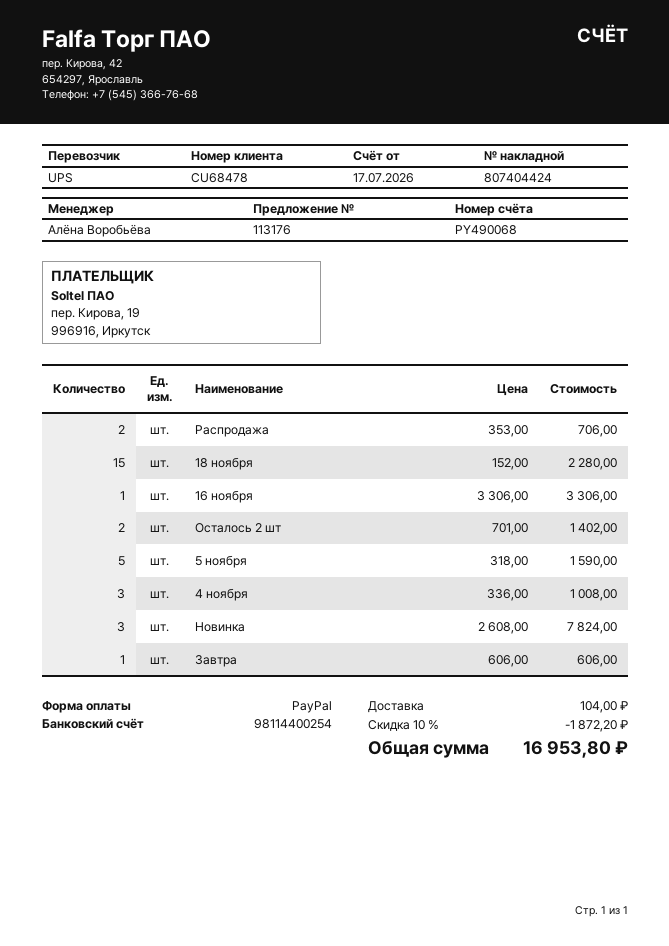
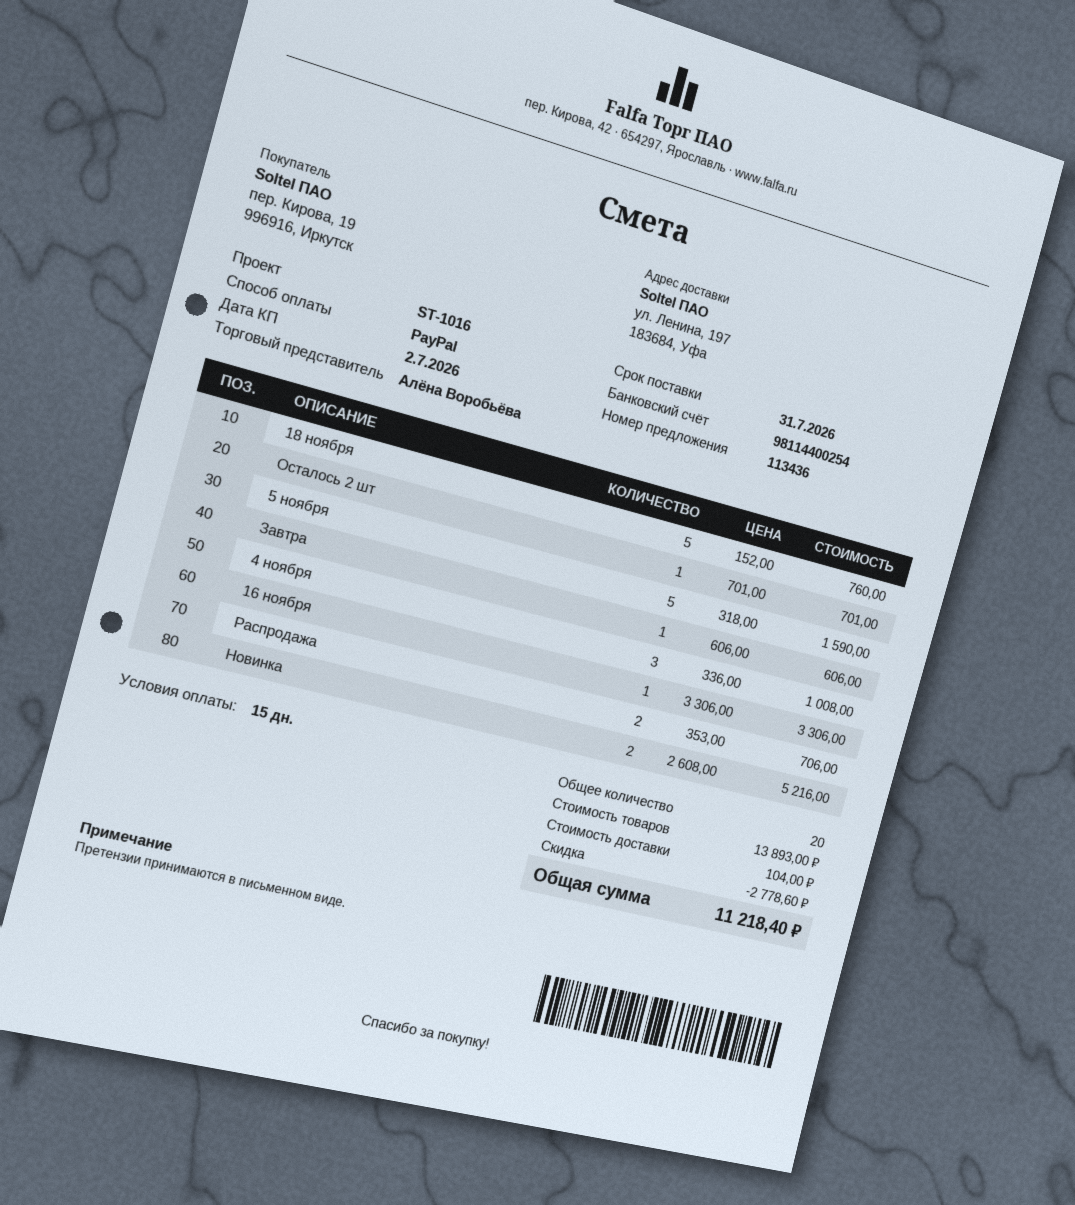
quote number: 113176 -> 113436
18 ноября: 15 x 152.00 = 2280.00 -> 5 x 152.00 = 760.00
Осталось 2 шт: 2 x 701.00 = 1402.00 -> 1 x 701.00 = 701.00
Новинка: 3 x 2608.00 = 7824.00 -> 2 x 2608.00 = 5216.00
discount: 1872.20 -> 2778.60
total: 16953.80 -> 11218.40

